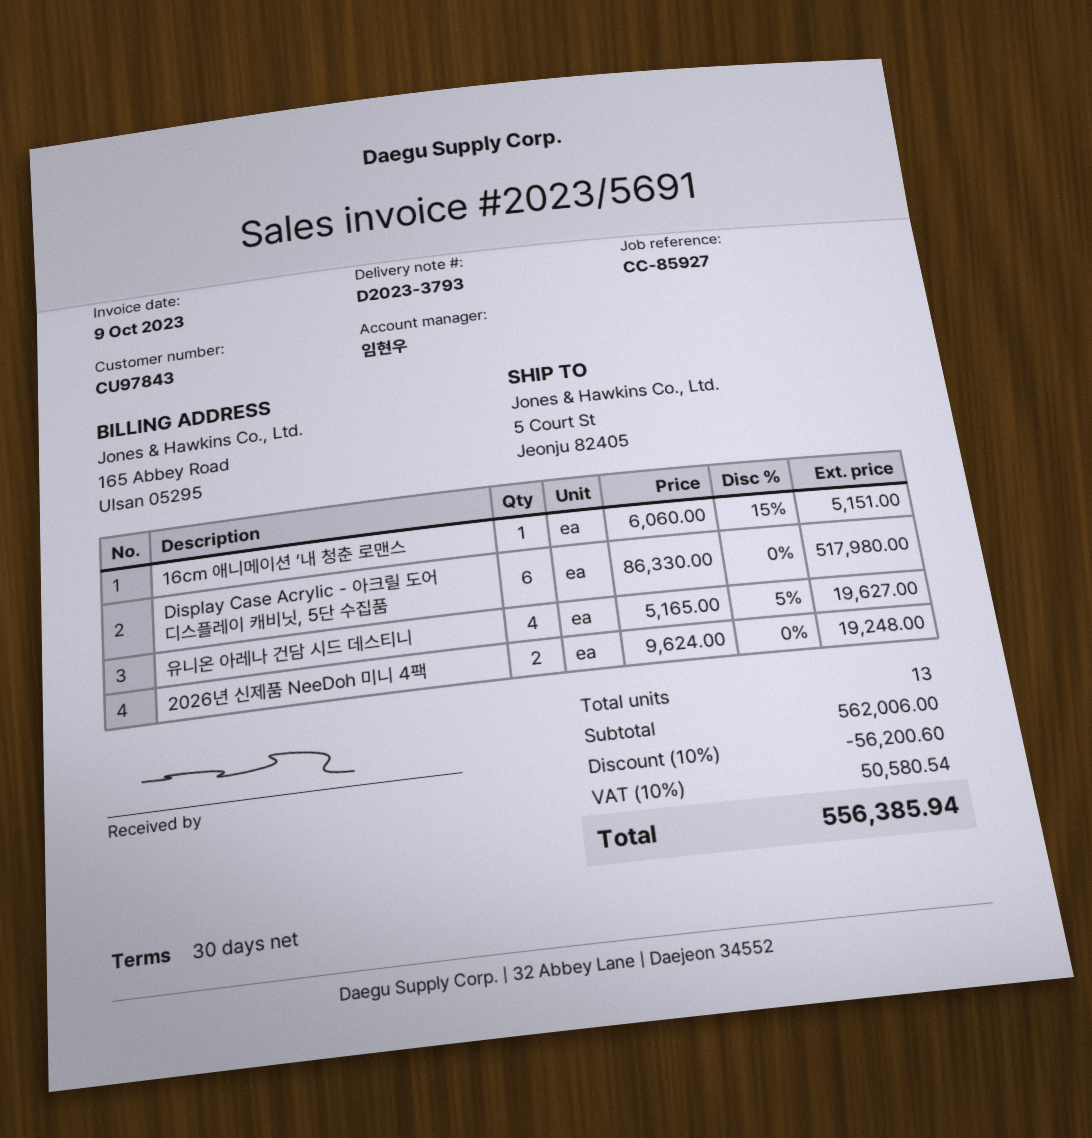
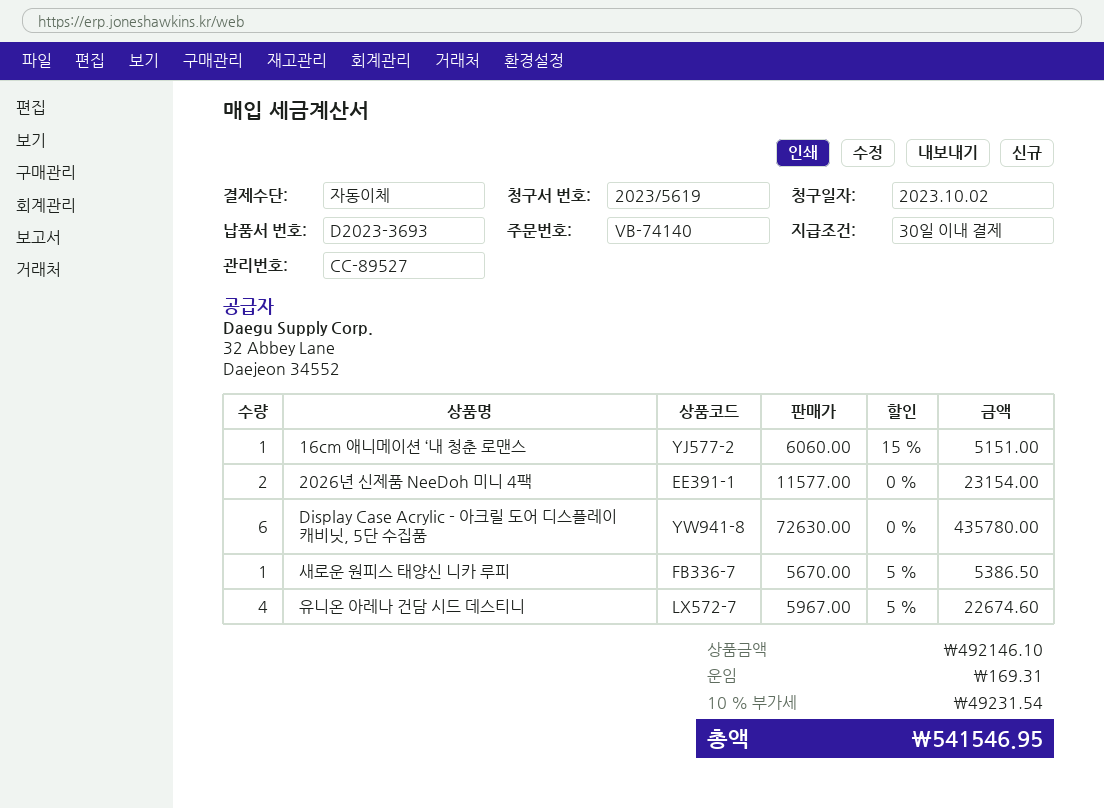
delivery note number: D2023-3793 -> D2023-3693
invoice number: 2023/5691 -> 2023/5619
invoice date: 2023-10-09 -> 2023-10-02
reference: CC-85927 -> CC-89527
Display Case Acrylic - 아크릴 도어 디스플레이 캐비닛, 5단 수집품: 6 x 86330.00 = 517980.00 -> 6 x 72630.00 = 435780.00
유니온 아레나 건담 시드 데스티니: 4 x 5165.00 - 5% = 19627.00 -> 4 x 5967.00 - 5% = 22674.60
2026년 신제품 NeeDoh 미니 4팩: 2 x 9624.00 = 19248.00 -> 2 x 11577.00 = 23154.00
새로운 원피스 태양신 니카 루피: none -> 1 x 5670.00 - 5% = 5386.50
subtotal: 562006.00 -> 492146.10
discount: 10% = 56200.60 -> none
shipping: none -> 169.31
tax: 10% = 50580.54 -> 10% = 49231.54
total: 556385.94 -> 541546.95

